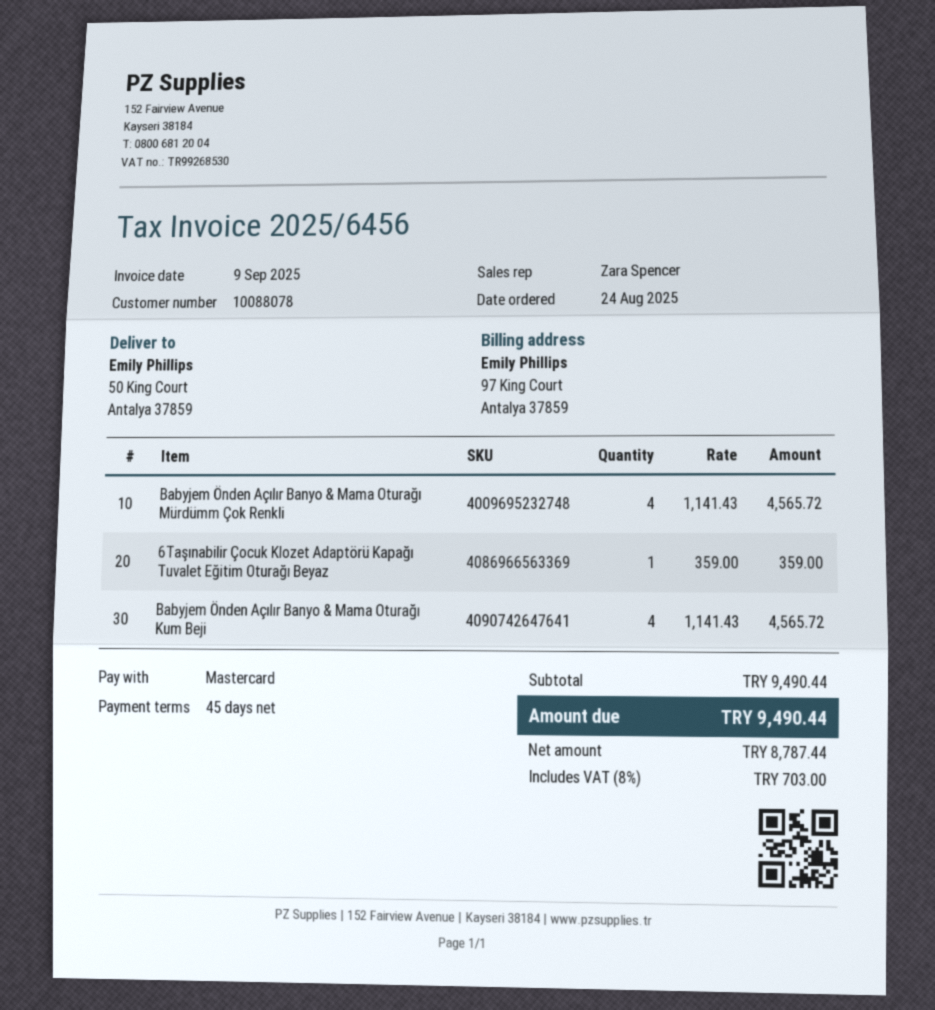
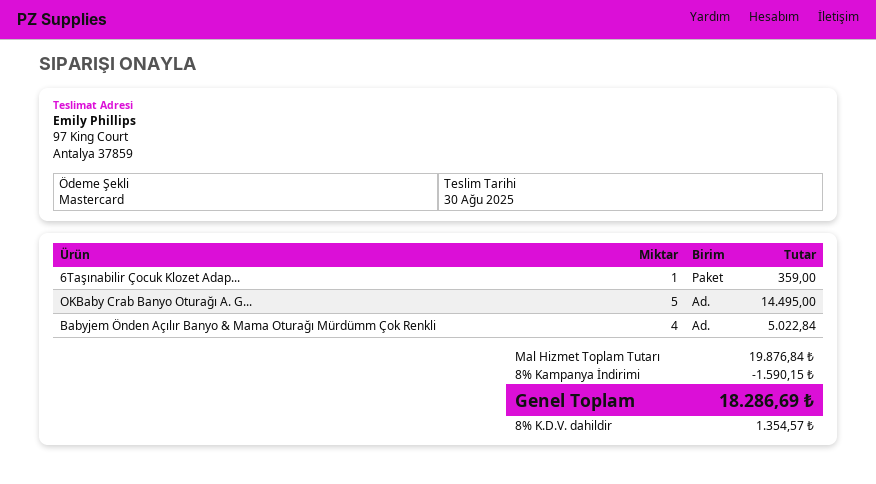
ship to: 50 King Court, Antalya 37859 -> 97 King Court, Antalya 37859
Babyjem Önden Açılır Banyo & Mama Oturağı Mürdümm Çok Renkli: 4 for 4565.72 -> 4 for 5022.84
Babyjem Önden Açılır Banyo & Mama Oturağı Kum Beji: 4 for 4565.72 -> none
OKBaby Crab Banyo Oturağı A. G...: none -> 5 for 14495.00
subtotal: 9490.44 -> 19876.84
discount: none -> 8% = 1590.15
tax: 8% = 703.00 -> 8% = 1354.57
total: 9490.44 -> 18286.69

